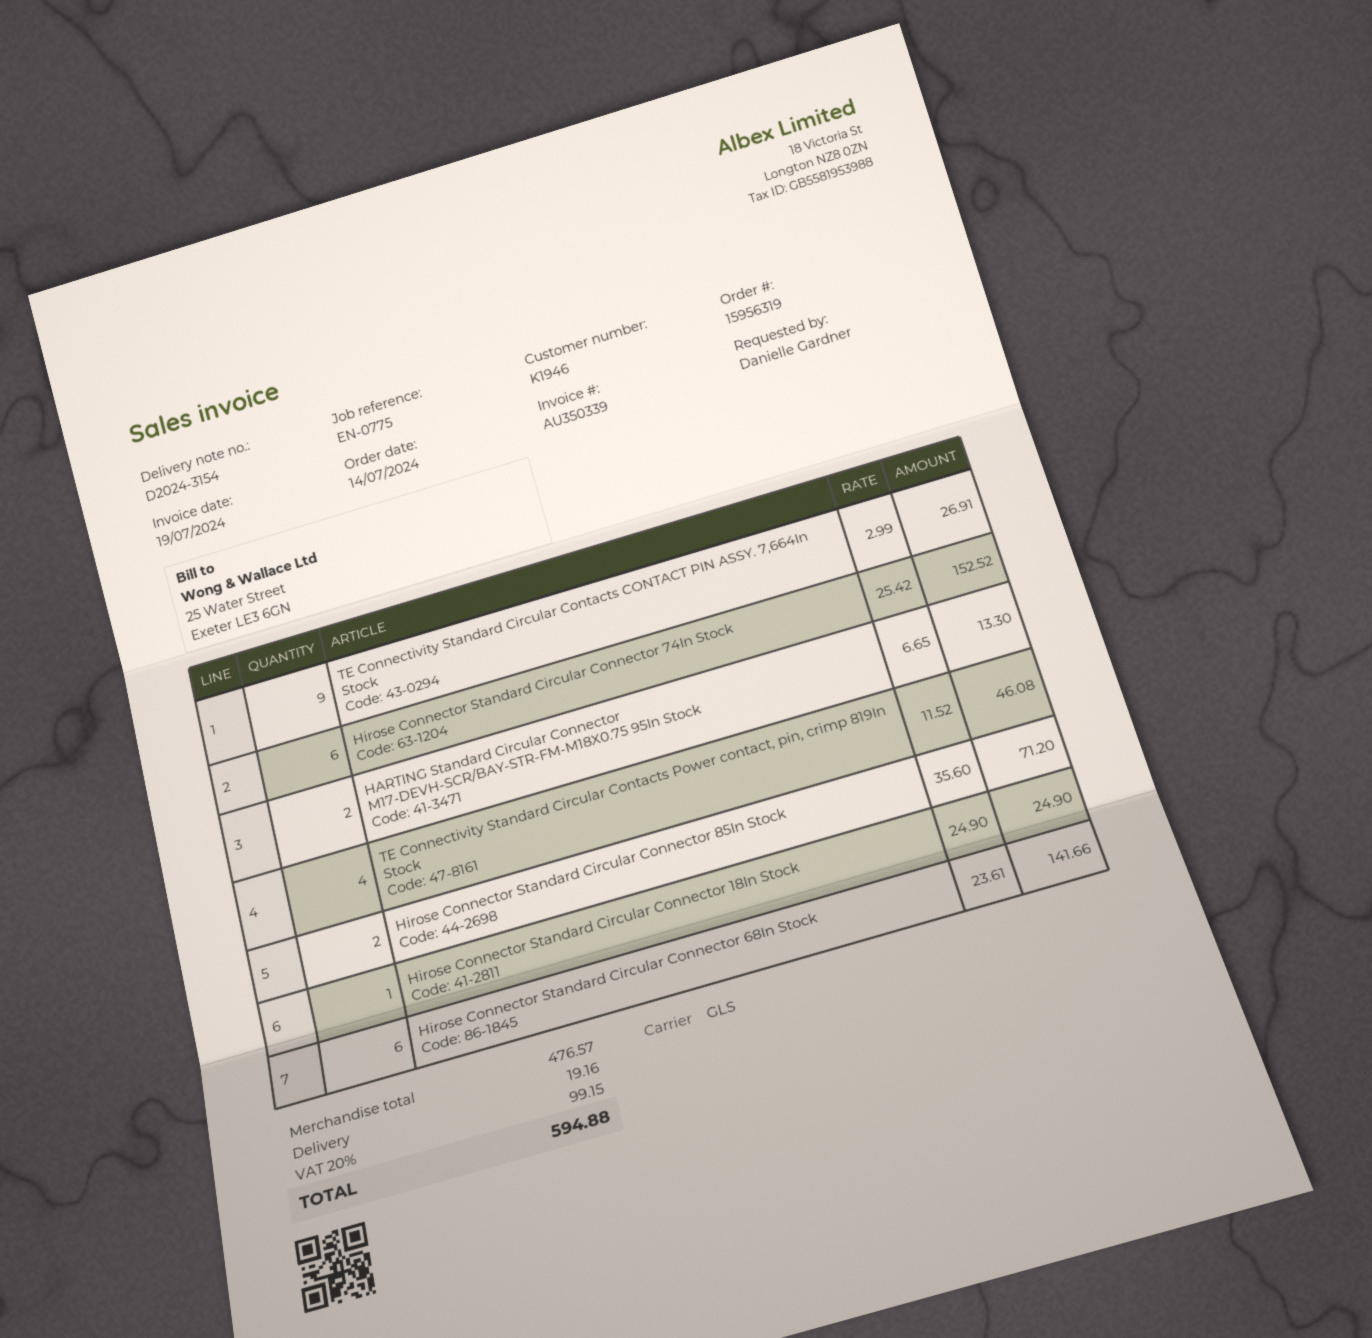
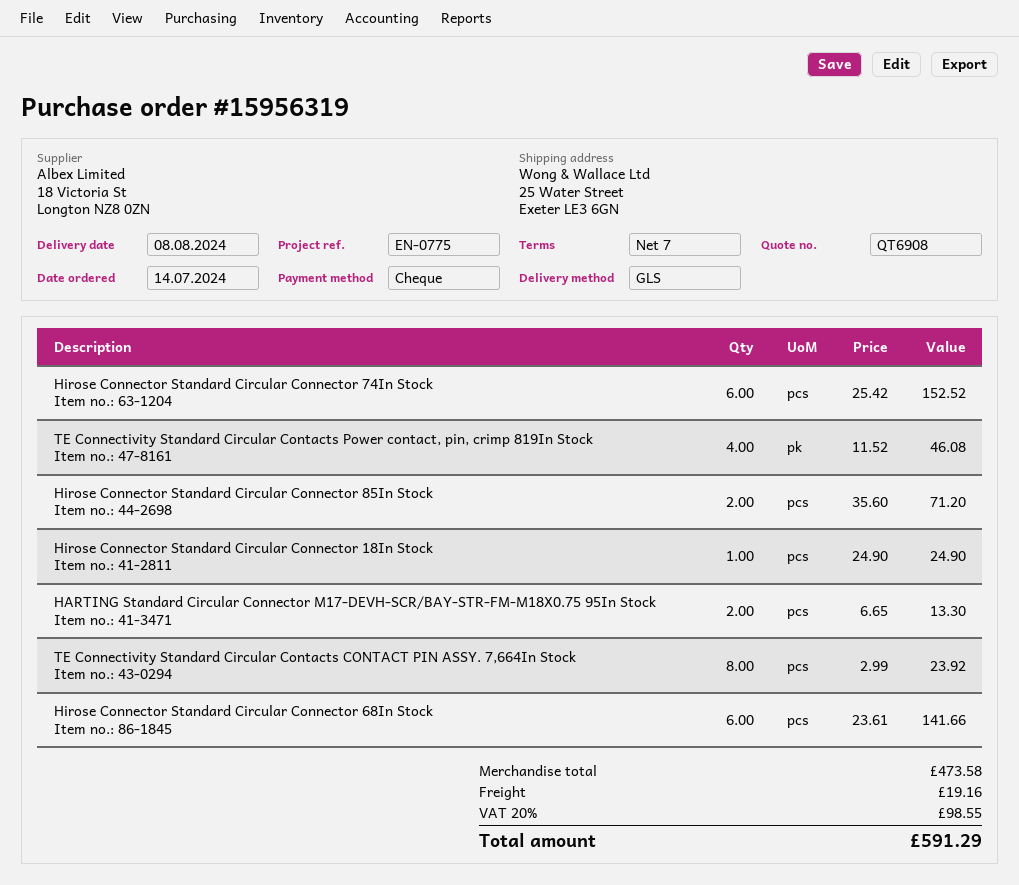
TE Connectivity Standard Circular Contacts CONTACT PIN ASSY. 7,664In Stock: 9 x 2.99 = 26.91 -> 8 x 2.99 = 23.92
subtotal: 476.57 -> 473.58
tax: 20% = 99.15 -> 20% = 98.55
total: 594.88 -> 591.29

